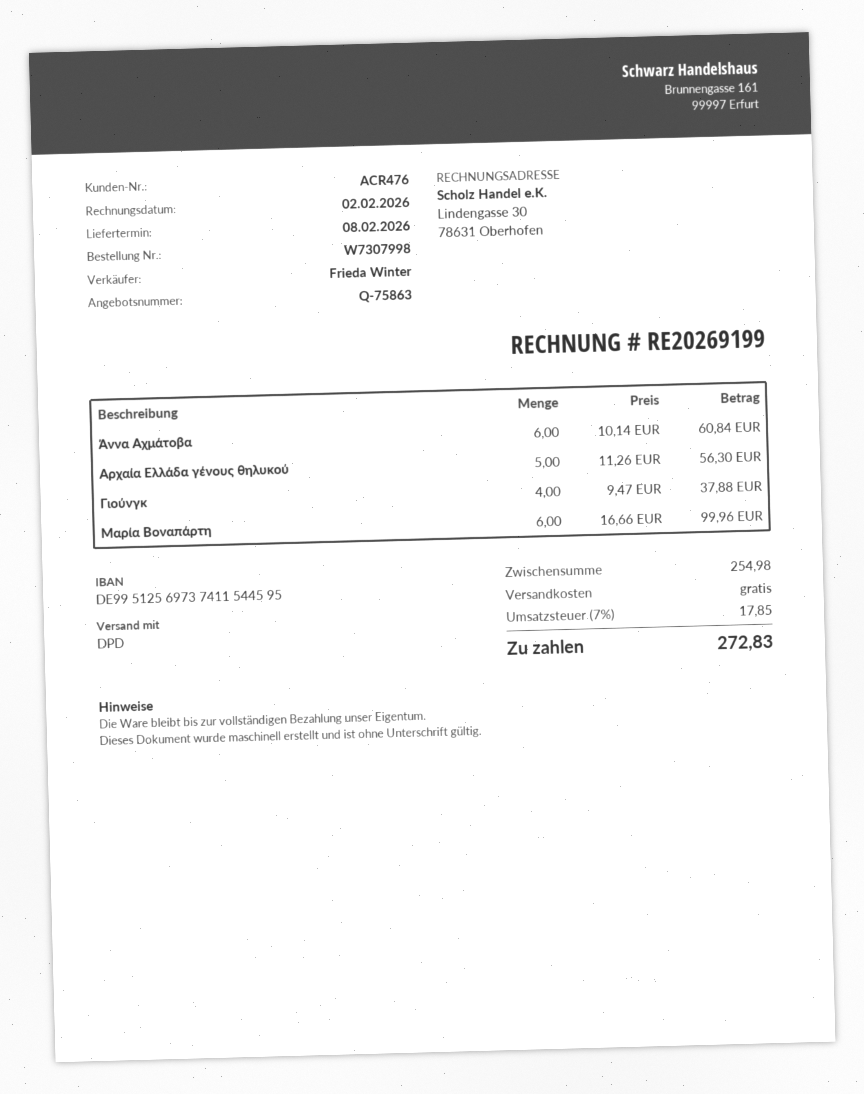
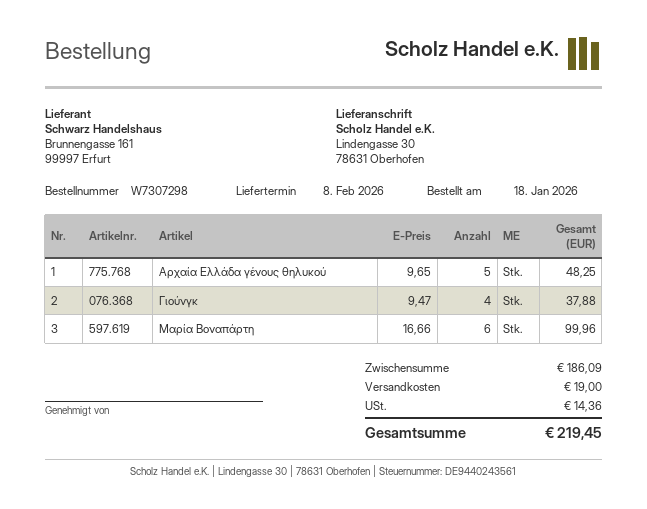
order number: W7307998 -> W7307298
Άννα Αχμάτοβα: 6 x 10.14 = 60.84 -> none
Αρχαία Ελλάδα γένους θηλυκού: 5 x 11.26 = 56.30 -> 5 x 9.65 = 48.25
subtotal: 254.98 -> 186.09
shipping: 0.00 -> 19.00
tax: 17.85 -> 14.36
total: 272.83 -> 219.45

